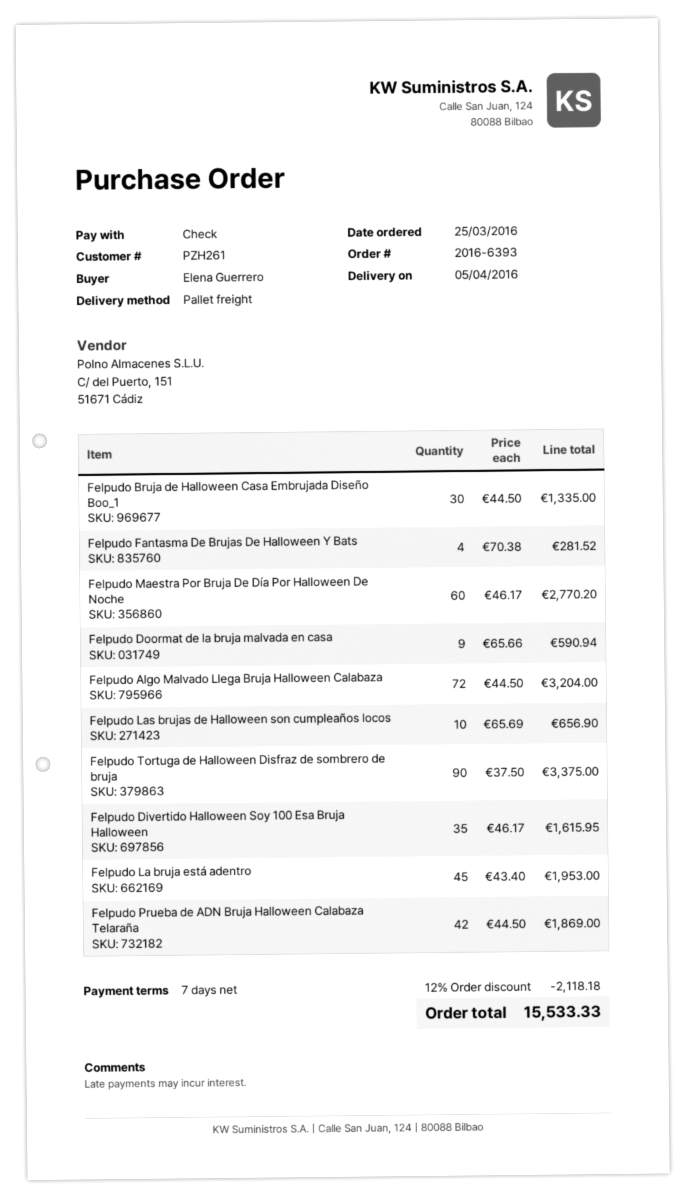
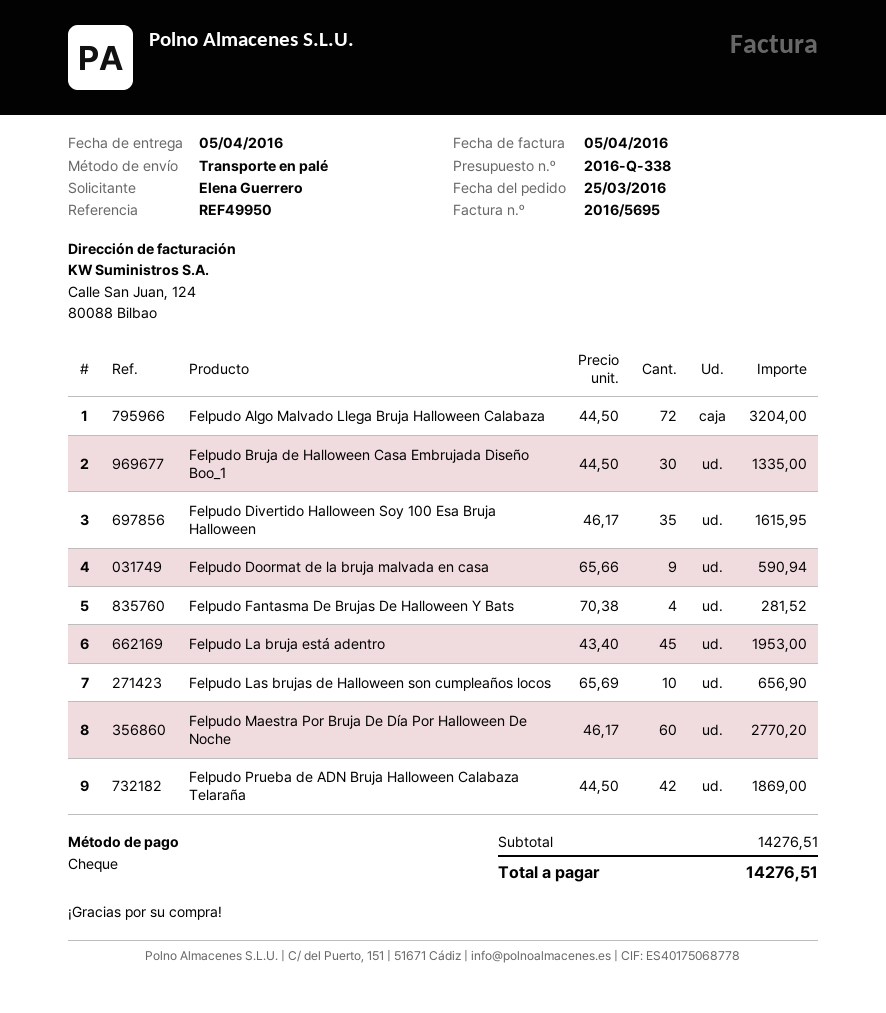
Felpudo Tortuga de Halloween Disfraz de sombrero de bruja: 90 x 37.50 = 3375.00 -> none
discount: 12% = 2118.18 -> none
total: 15533.33 -> 14276.51

